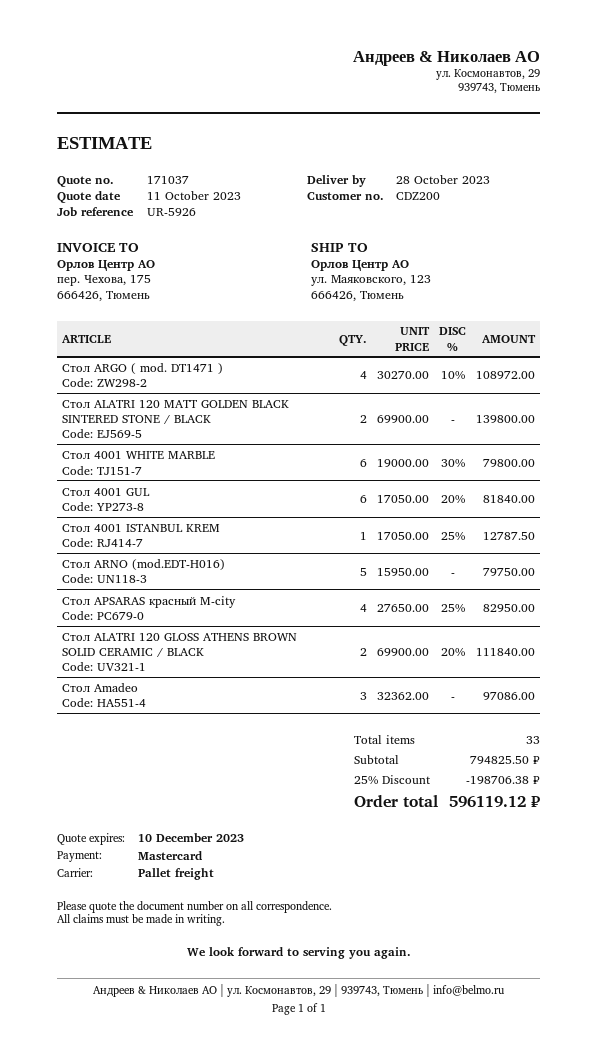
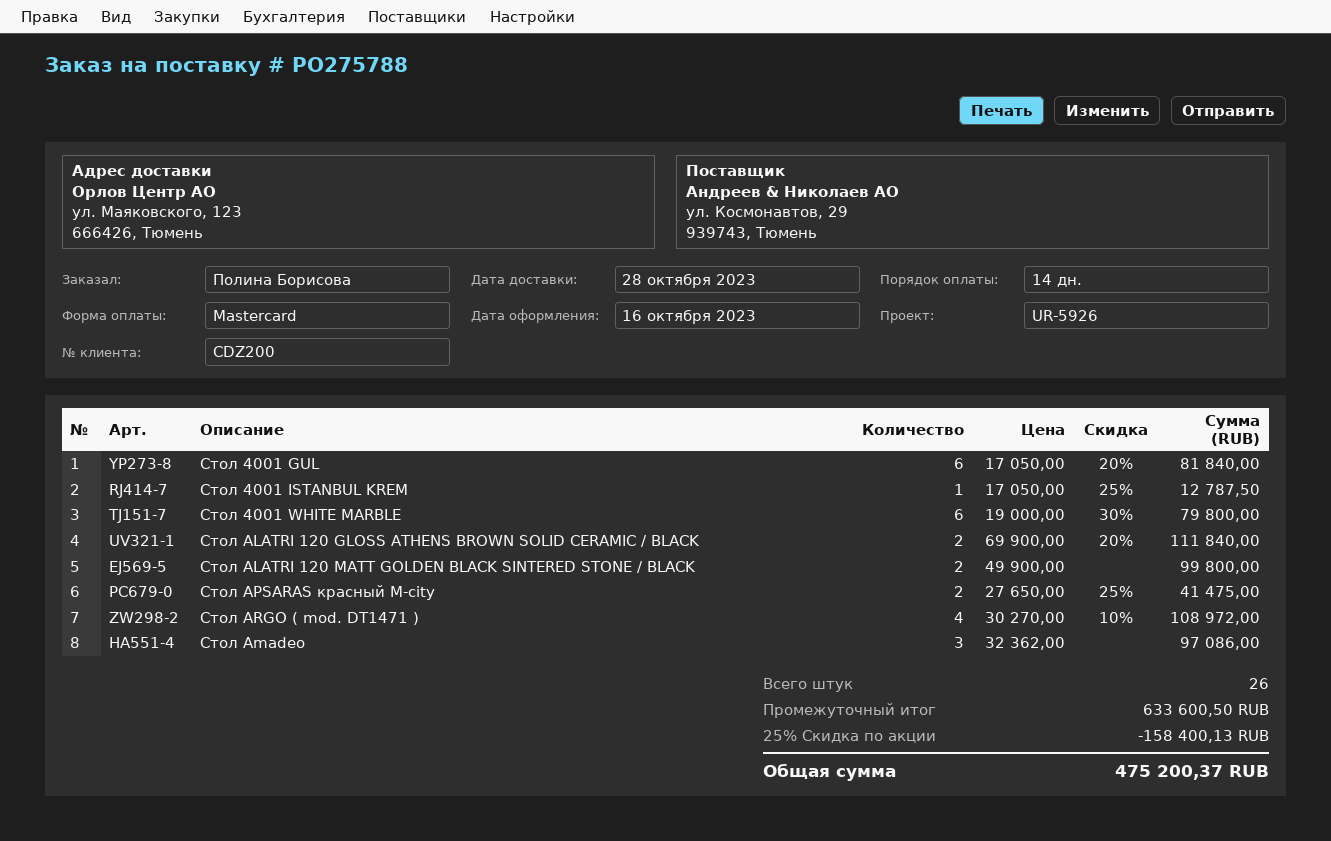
Стол ALATRI 120 MATT GOLDEN BLACK SINTERED STONE / BLACK: 2 x 69900.00 = 139800.00 -> 2 x 49900.00 = 99800.00
Стол ARNO (mod.EDT-H016): 5 x 15950.00 = 79750.00 -> none
Стол APSARAS красный M-city: 4 x 27650.00 - 25% = 82950.00 -> 2 x 27650.00 - 25% = 41475.00
total quantity: 33 -> 26
subtotal: 794825.50 -> 633600.50
discount: 25% = 198706.38 -> 25% = 158400.13
total: 596119.12 -> 475200.37

